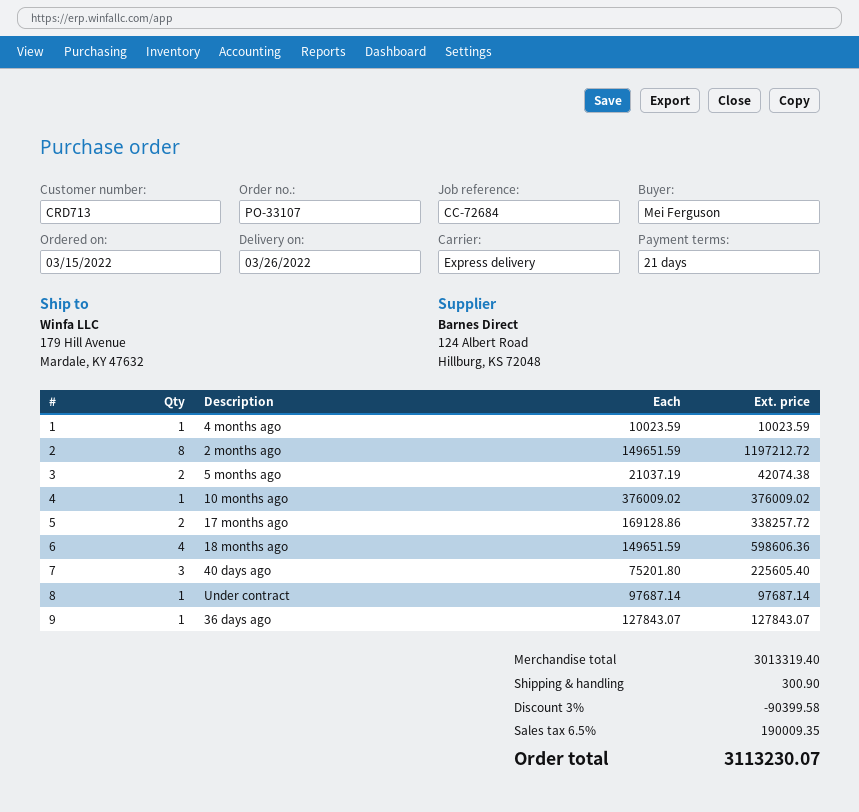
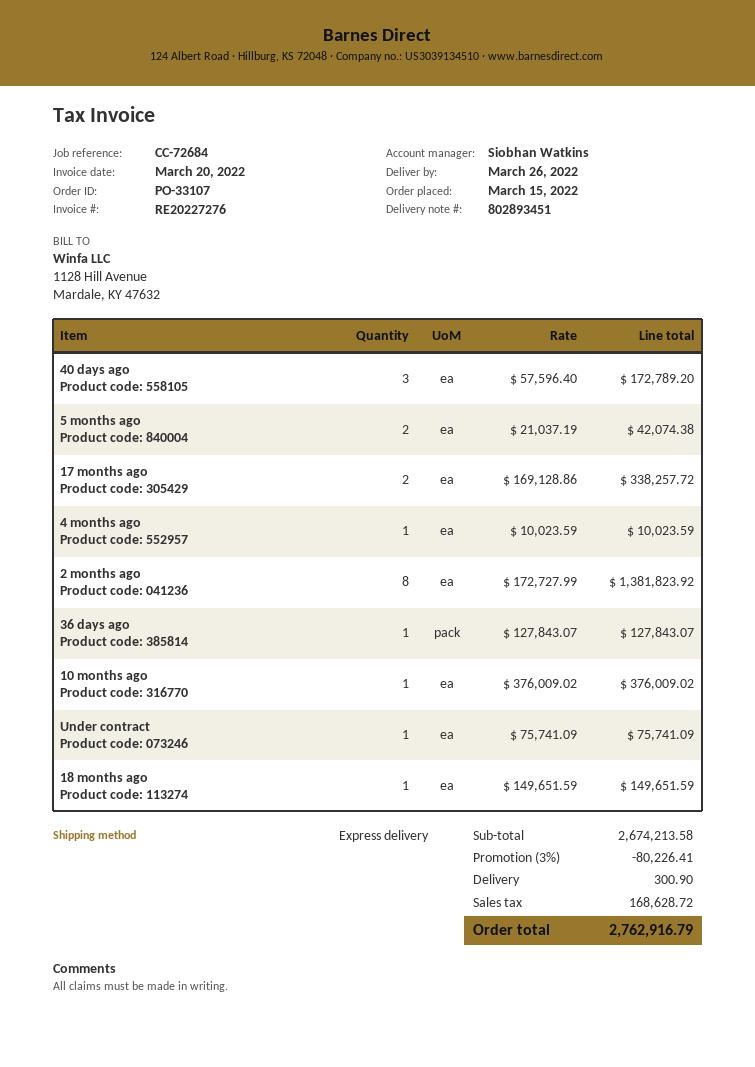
2 months ago: 8 x 149651.59 = 1197212.72 -> 8 x 172727.99 = 1381823.92
18 months ago: 4 x 149651.59 = 598606.36 -> 1 x 149651.59 = 149651.59
40 days ago: 3 x 75201.80 = 225605.40 -> 3 x 57596.40 = 172789.20
Under contract: 1 x 97687.14 = 97687.14 -> 1 x 75741.09 = 75741.09
subtotal: 3013319.40 -> 2674213.58
discount: 3% = 90399.58 -> 3% = 80226.41
tax: 190009.35 -> 168628.72
total: 3113230.07 -> 2762916.79

